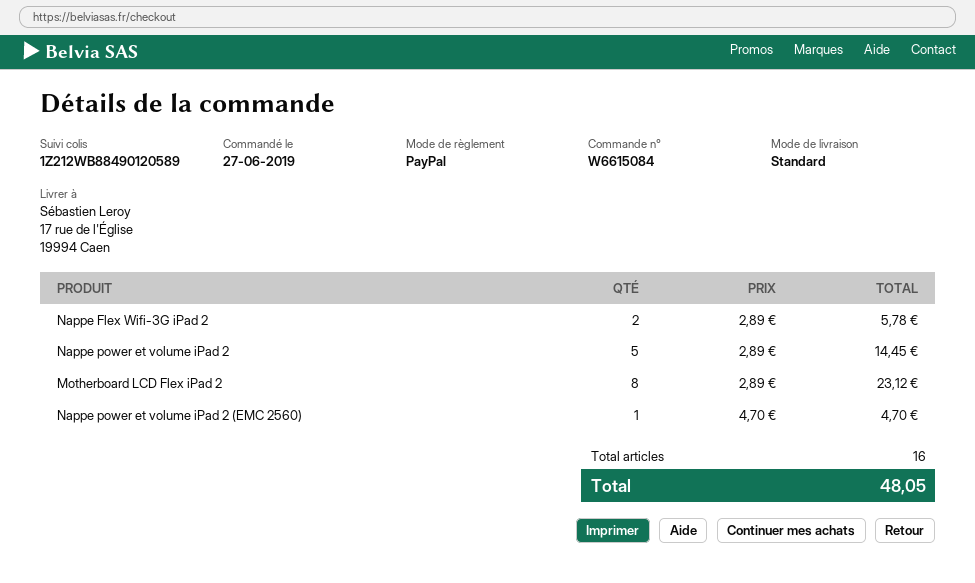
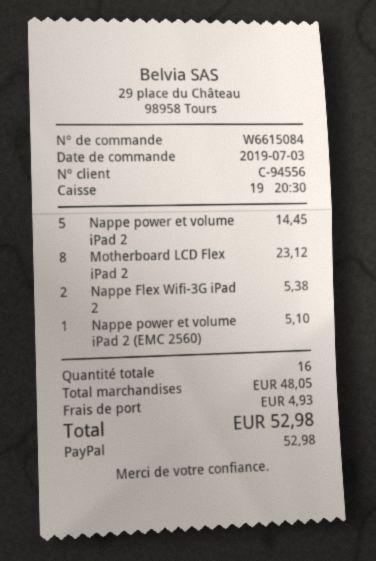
order date: 2019-06-27 -> 2019-07-03
Nappe Flex Wifi-3G iPad 2: 2 for 5.78 -> 2 for 5.38
Nappe power et volume iPad 2 (EMC 2560): 1 for 4.70 -> 1 for 5.10
shipping: none -> 4.93
total: 48.05 -> 52.98

